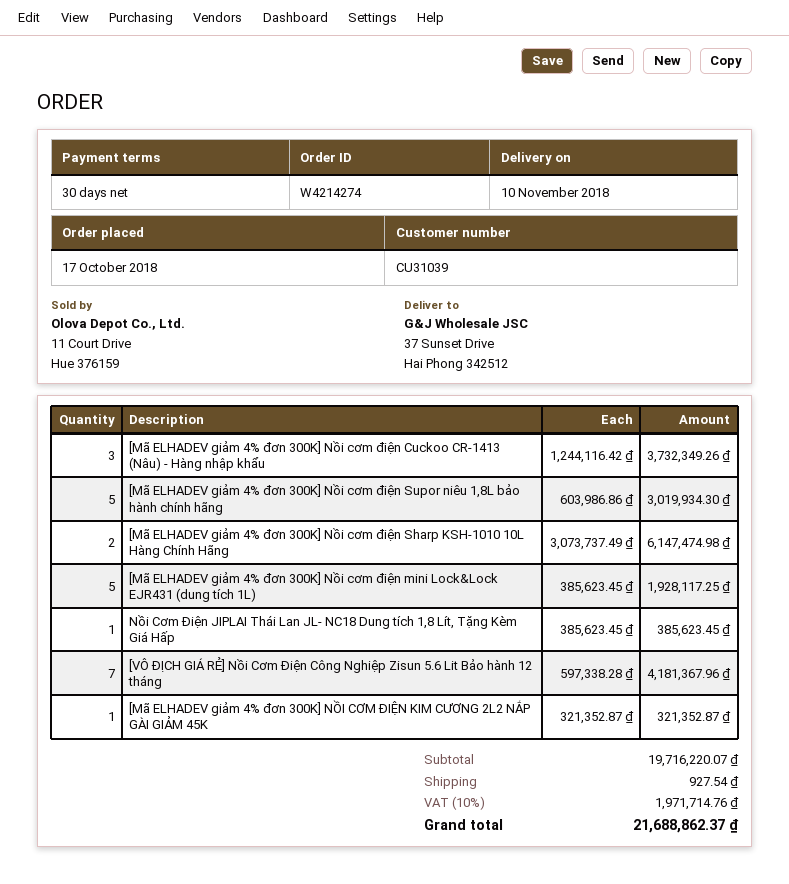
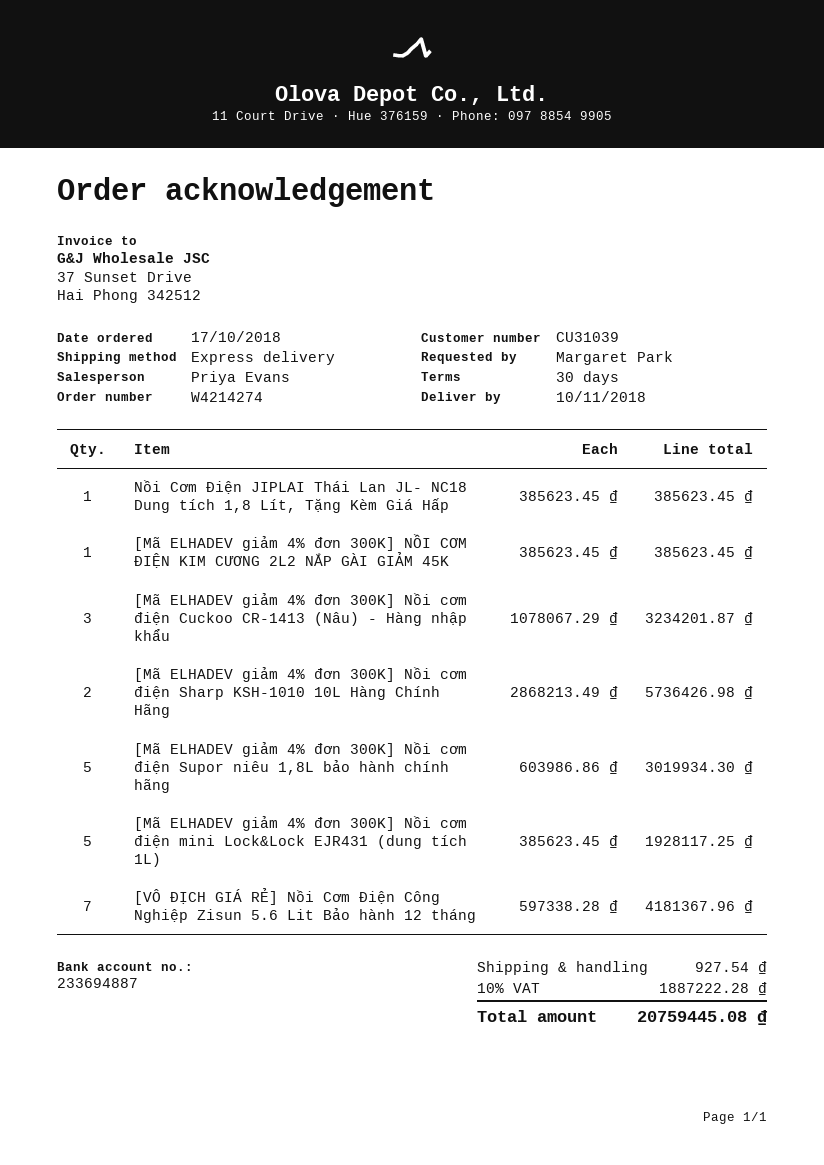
[Mã ELHADEV giảm 4% đơn 300K] Nồi cơm điện Cuckoo CR-1413 (Nâu) - Hàng nhập khẩu: 3 x 1244116.42 = 3732349.26 -> 3 x 1078067.29 = 3234201.87
[Mã ELHADEV giảm 4% đơn 300K] Nồi cơm điện Sharp KSH-1010 10L Hàng Chính Hãng: 2 x 3073737.49 = 6147474.98 -> 2 x 2868213.49 = 5736426.98
[Mã ELHADEV giảm 4% đơn 300K] NỒI CƠM ĐIỆN KIM CƯƠNG 2L2 NẮP GÀI GIẢM 45K: 1 x 321352.87 = 321352.87 -> 1 x 385623.45 = 385623.45
tax: 10% = 1971714.76 -> 10% = 1887222.28
total: 21688862.37 -> 20759445.08

